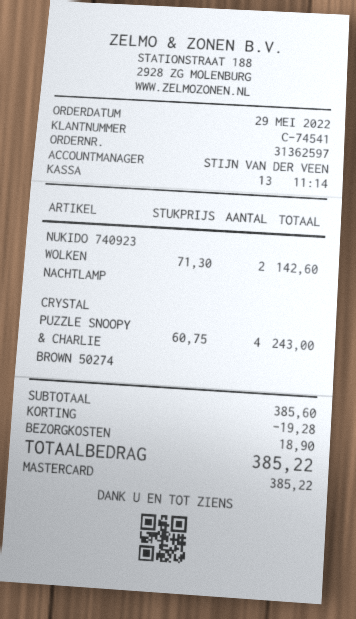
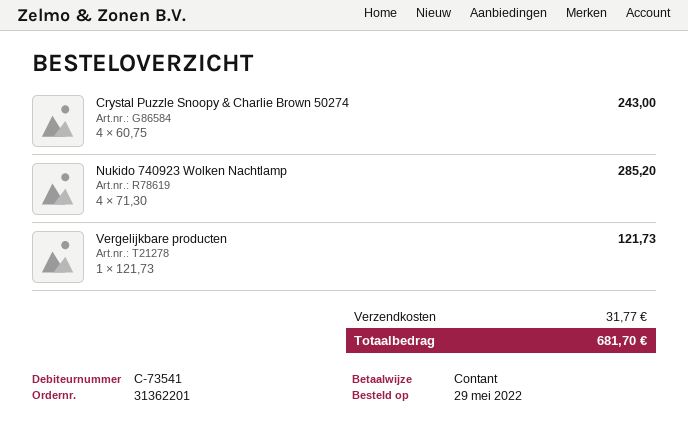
order number: 31362597 -> 31362201
customer number: C-74541 -> C-73541
payment method: Mastercard -> cash
NUKIDO 740923 WOLKEN NACHTLAMP: 2 x 71.30 = 142.60 -> 4 x 71.30 = 285.20
Vergelijkbare producten: none -> 1 x 121.73 = 121.73
discount: 19.28 -> none
shipping: 18.90 -> 31.77
total: 385.22 -> 681.70

